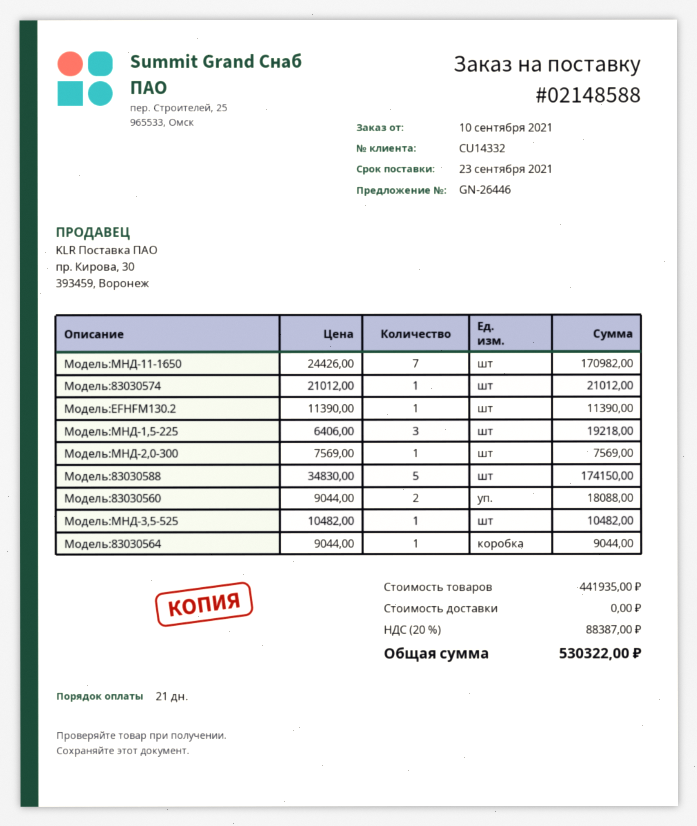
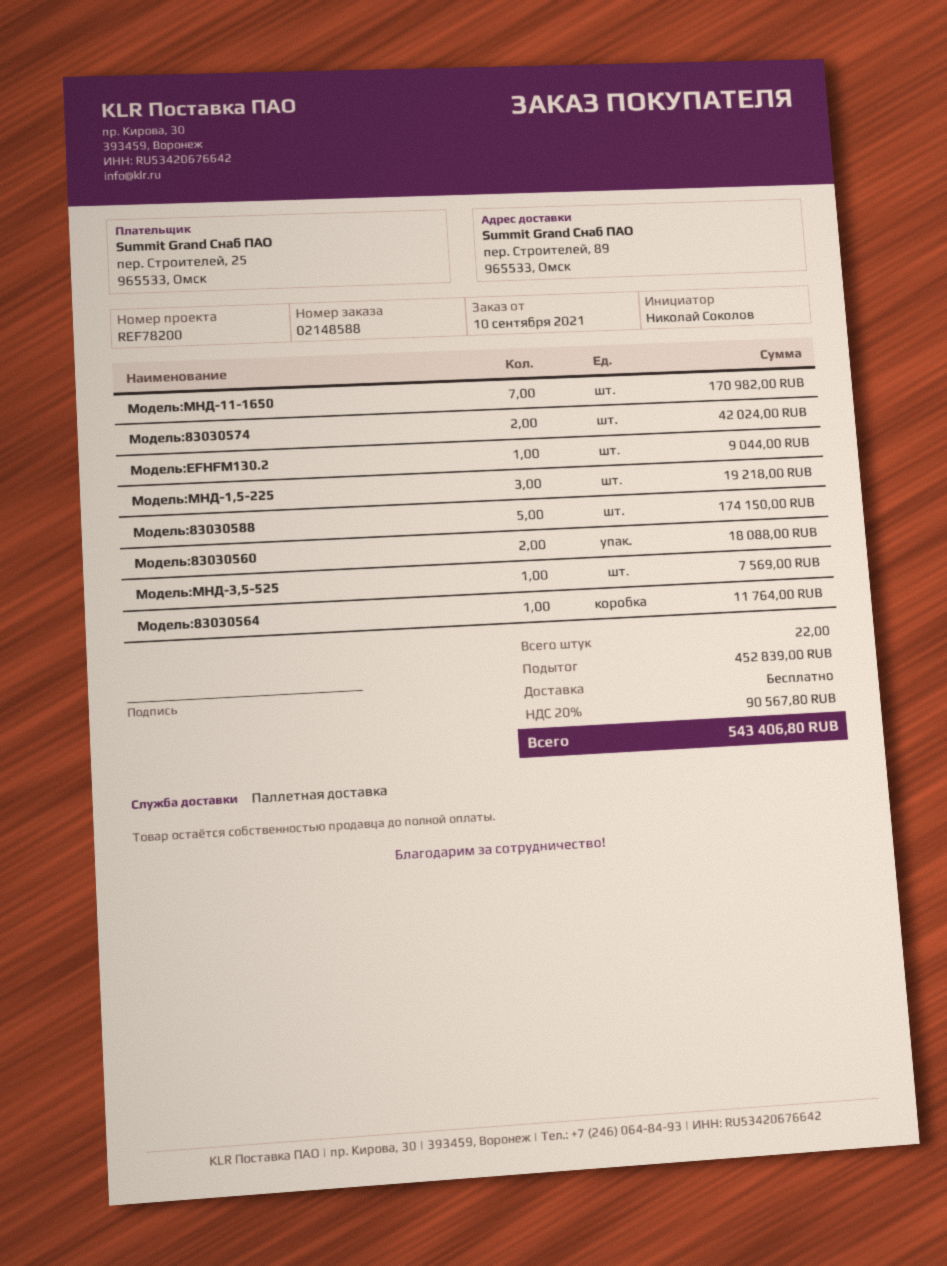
Модель:83030574: 1 for 21012.00 -> 2 for 42024.00
Модель:EFHFM130.2: 1 for 11390.00 -> 1 for 9044.00
Модель:МНД-2,0-300: 1 for 7569.00 -> none
Модель:МНД-3,5-525: 1 for 10482.00 -> 1 for 7569.00
Модель:83030564: 1 for 9044.00 -> 1 for 11764.00
subtotal: 441935.00 -> 452839.00
tax: 20% = 88387.00 -> 20% = 90567.80
total: 530322.00 -> 543406.80

